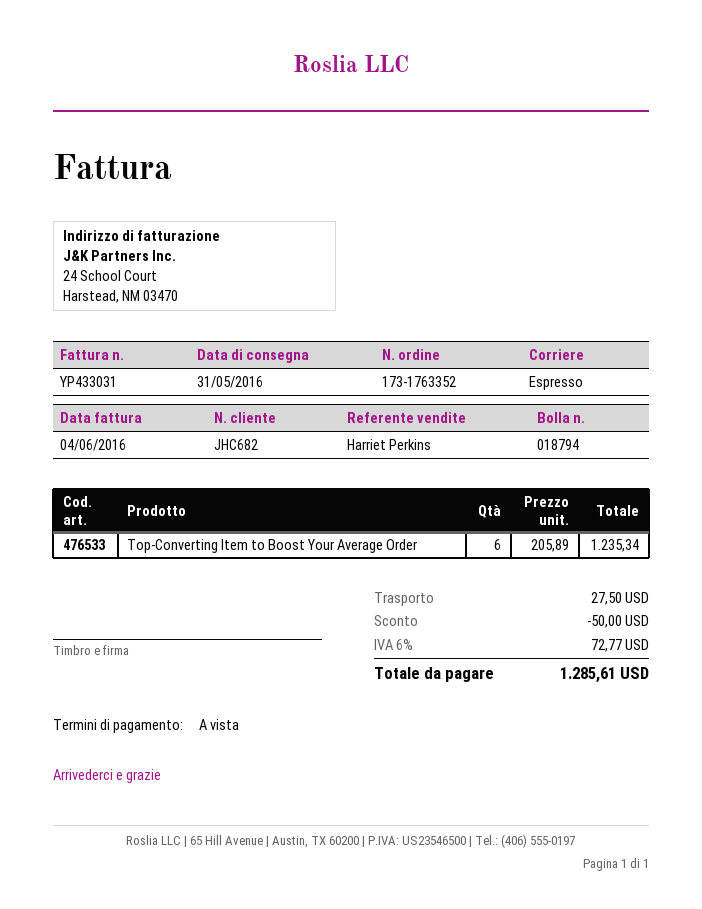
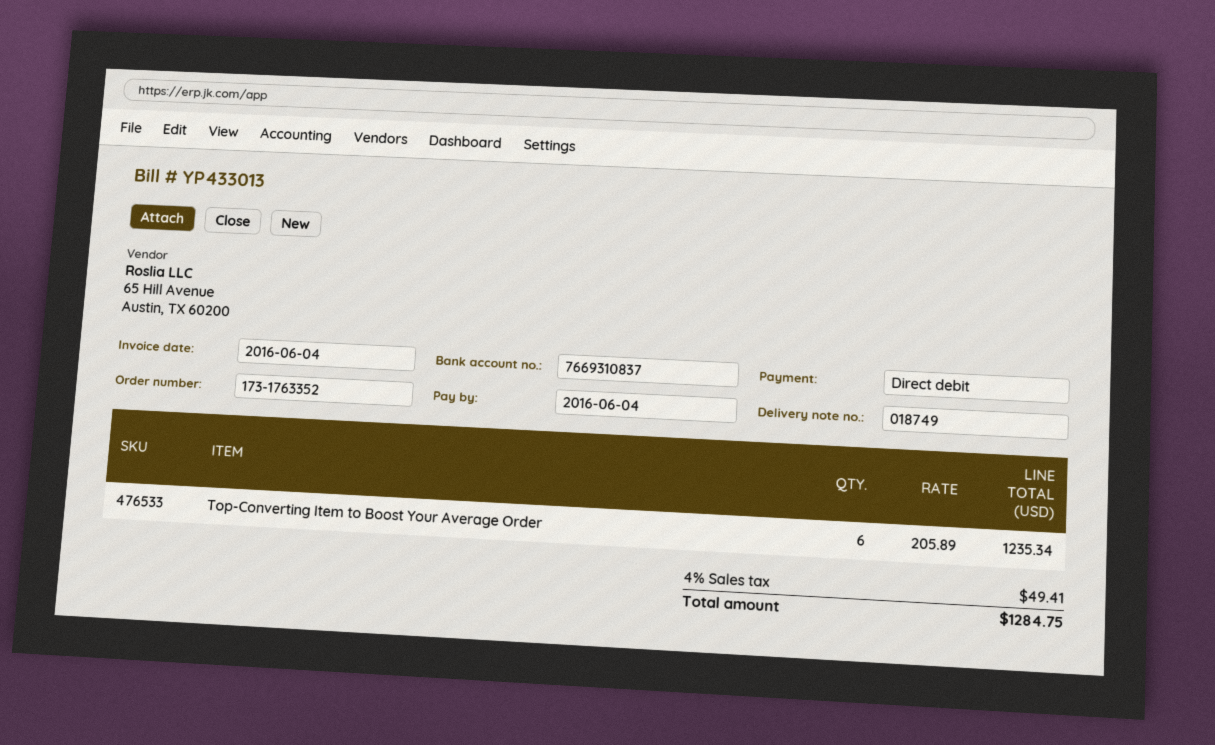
delivery note number: 018794 -> 018749
invoice number: YP433031 -> YP433013
discount: 50.00 -> none
shipping: 27.50 -> none
tax: 6% = 72.77 -> 4% = 49.41
total: 1285.61 -> 1284.75

